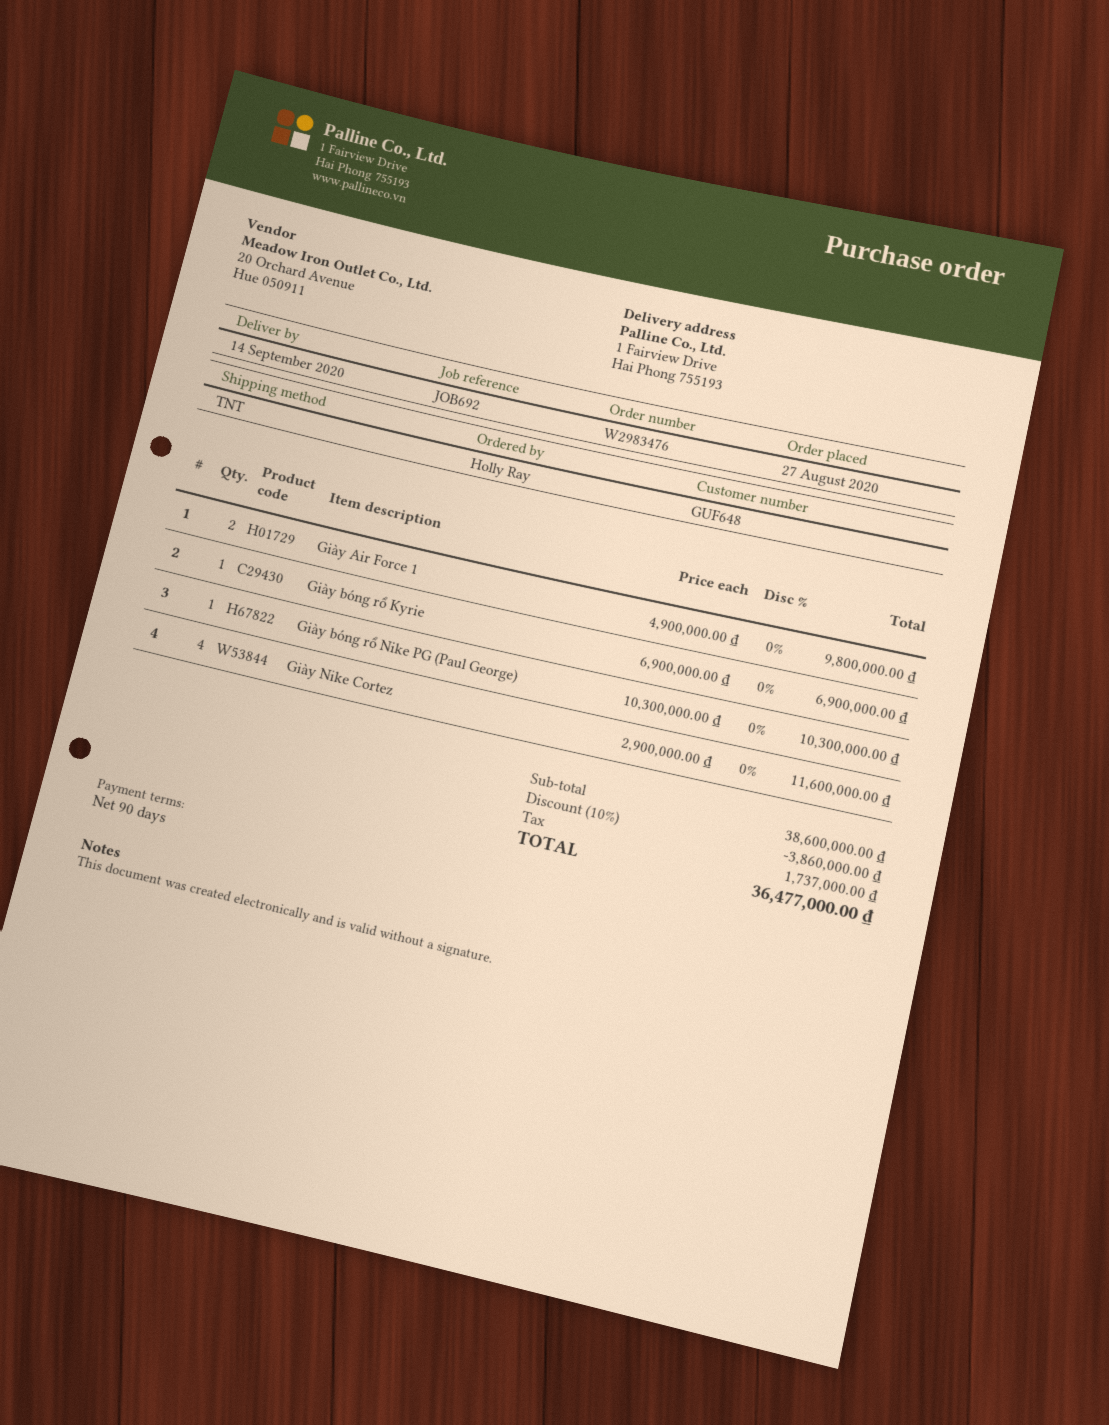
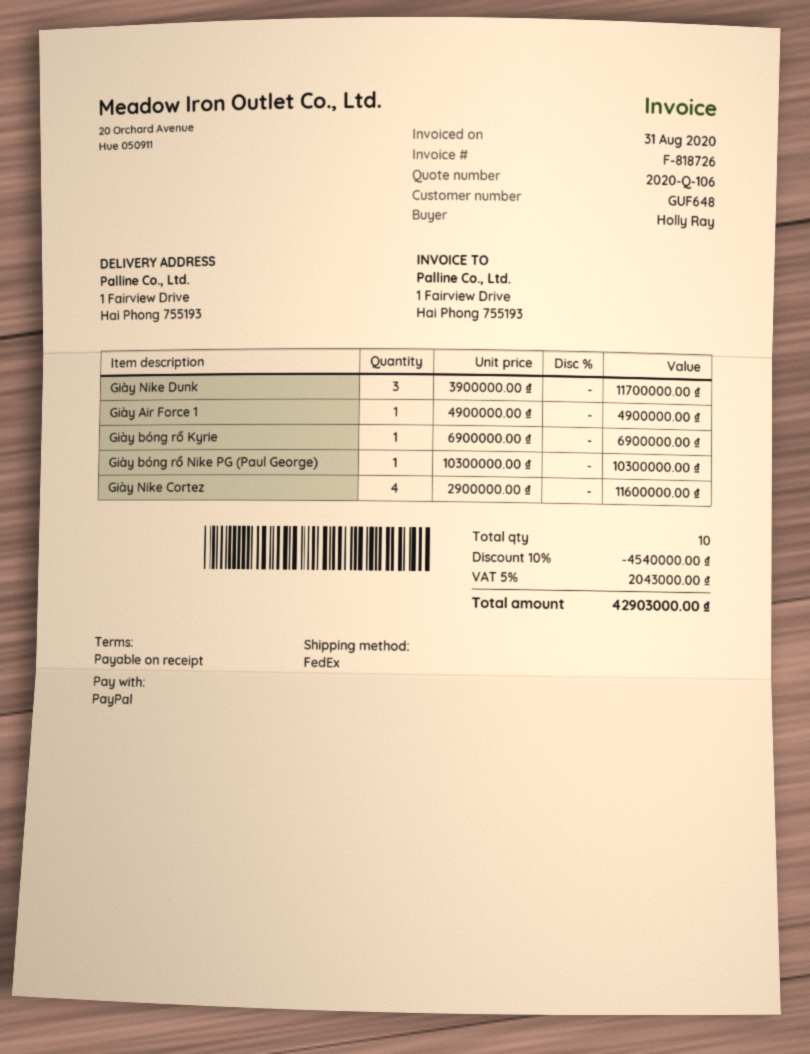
payment terms: 90 days -> on receipt
shipping method: TNT -> FedEx
Giày Air Force 1: 2 x 4900000.00 = 9800000.00 -> 1 x 4900000.00 = 4900000.00
Giày Nike Dunk: none -> 3 x 3900000.00 = 11700000.00
discount: 10% = 3860000.00 -> 10% = 4540000.00
tax: 1737000.00 -> 2043000.00
total: 36477000.00 -> 42903000.00

